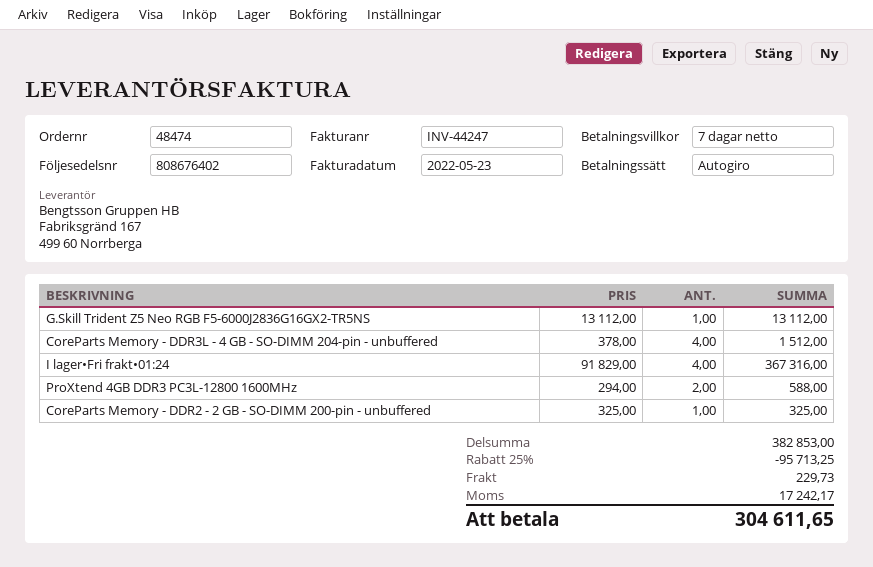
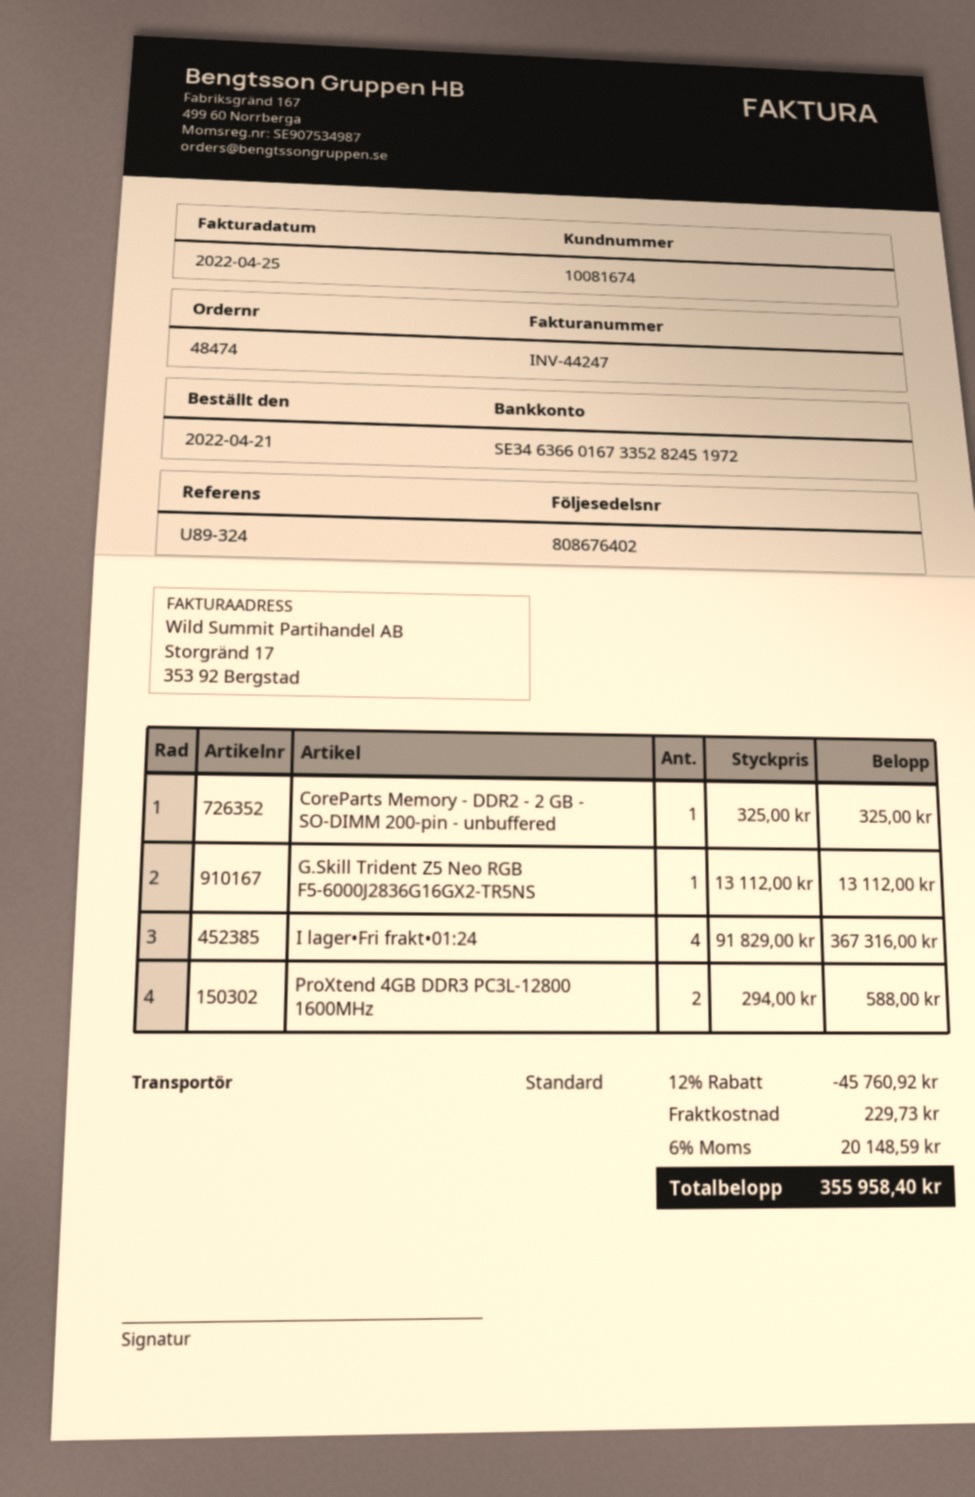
invoice date: 2022-05-23 -> 2022-04-25
CoreParts Memory - DDR3L - 4 GB - SO-DIMM 204-pin - unbuffered: 4 x 378.00 = 1512.00 -> none
discount: 25% = 95713.25 -> 12% = 45760.92
tax: 17242.17 -> 20148.59
total: 304611.65 -> 355958.40

